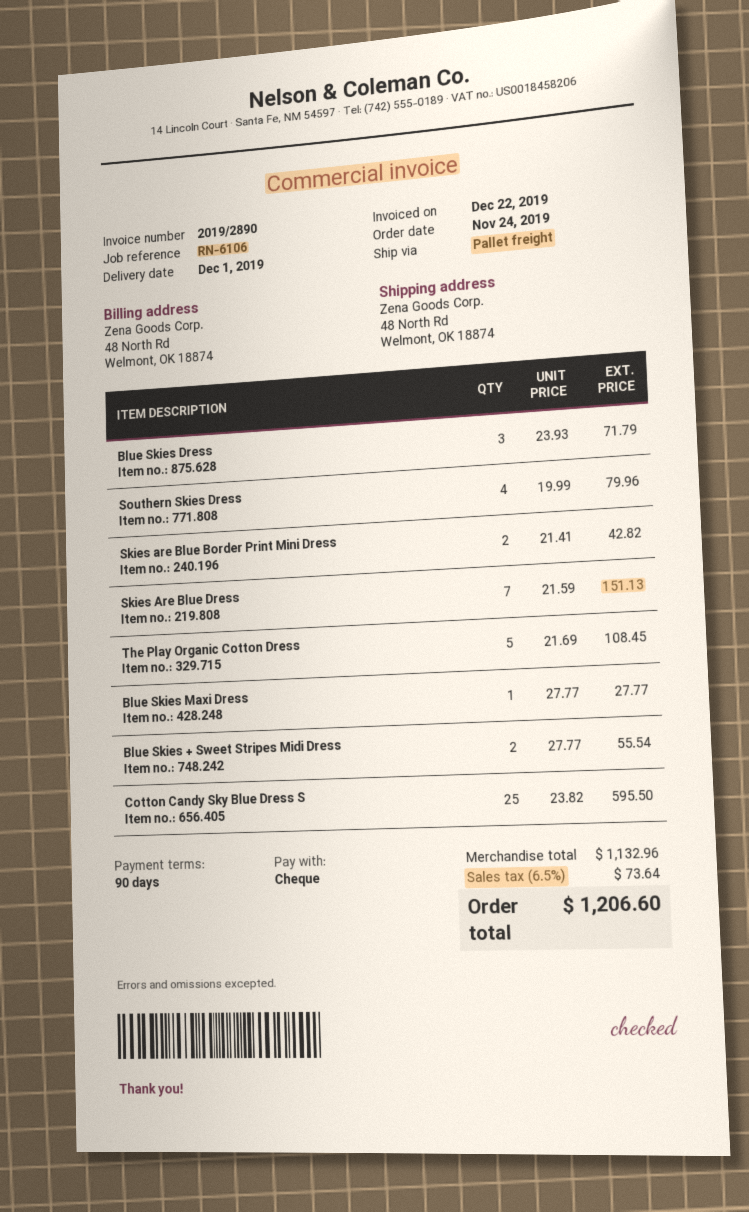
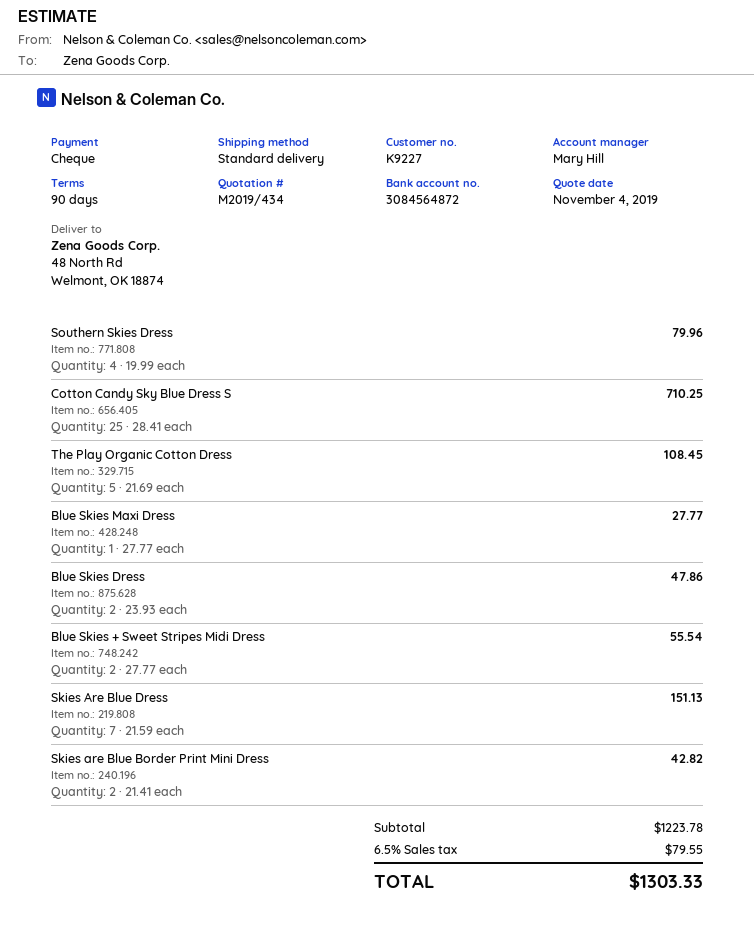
shipping method: pallet freight -> standard
Blue Skies Dress: 3 x 23.93 = 71.79 -> 2 x 23.93 = 47.86
Cotton Candy Sky Blue Dress S: 25 x 23.82 = 595.50 -> 25 x 28.41 = 710.25
subtotal: 1132.96 -> 1223.78
tax: 6.5% = 73.64 -> 6.5% = 79.55
total: 1206.60 -> 1303.33

